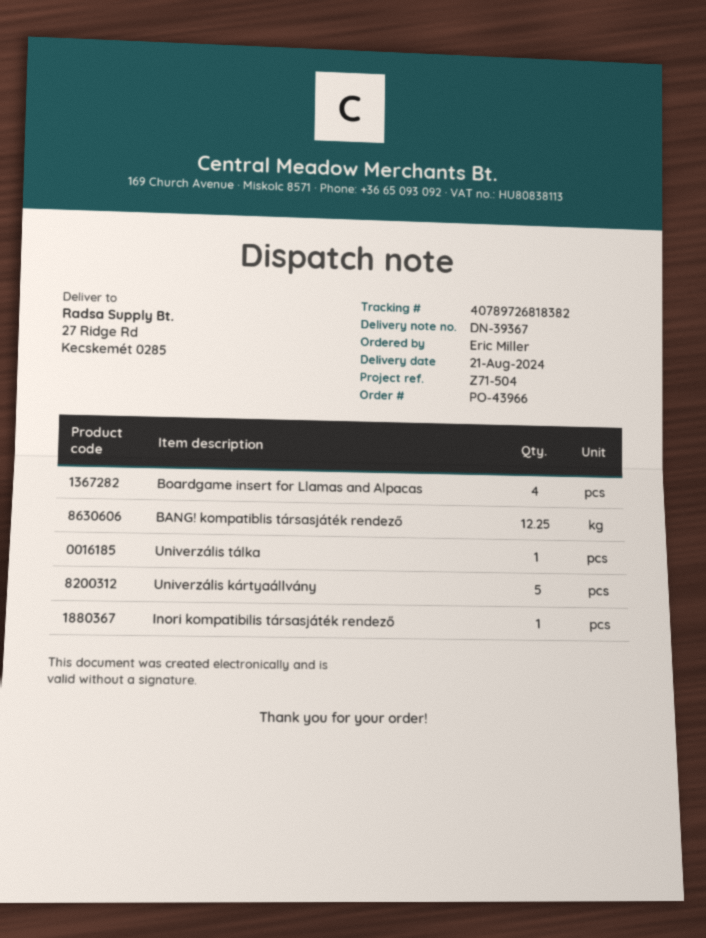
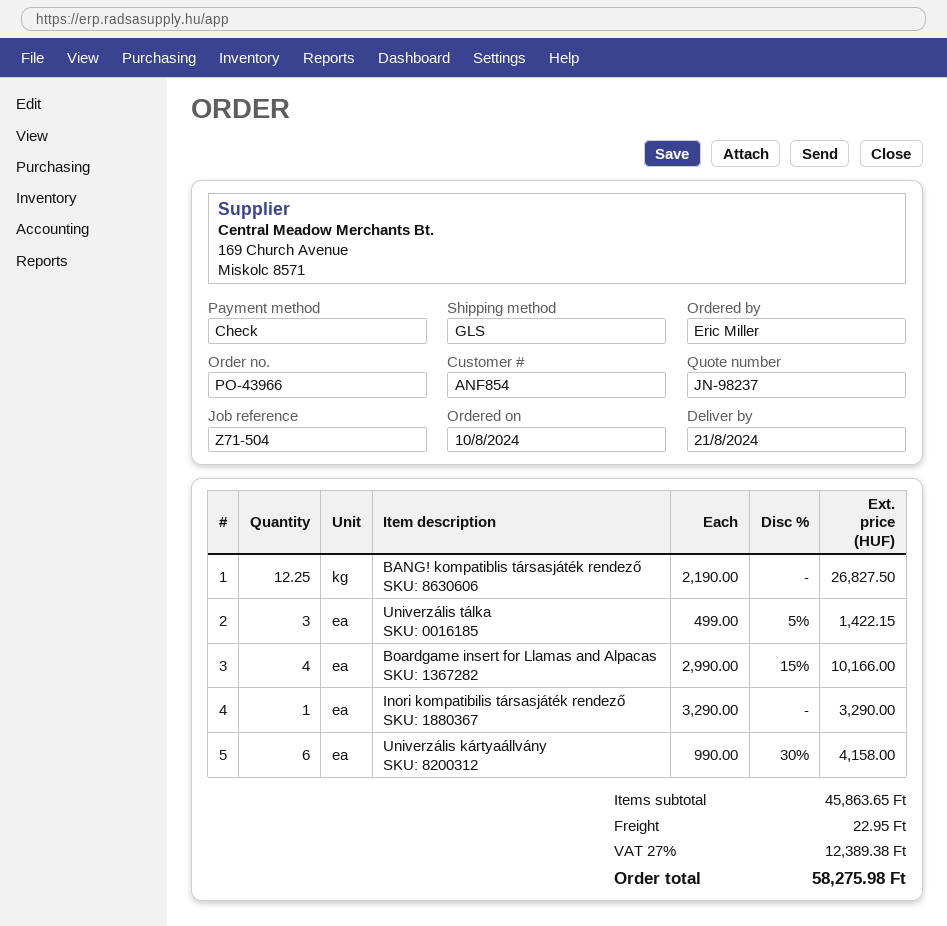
Univerzális tálka: 1 -> 3
Univerzális kártyaállvány: 5 -> 6

